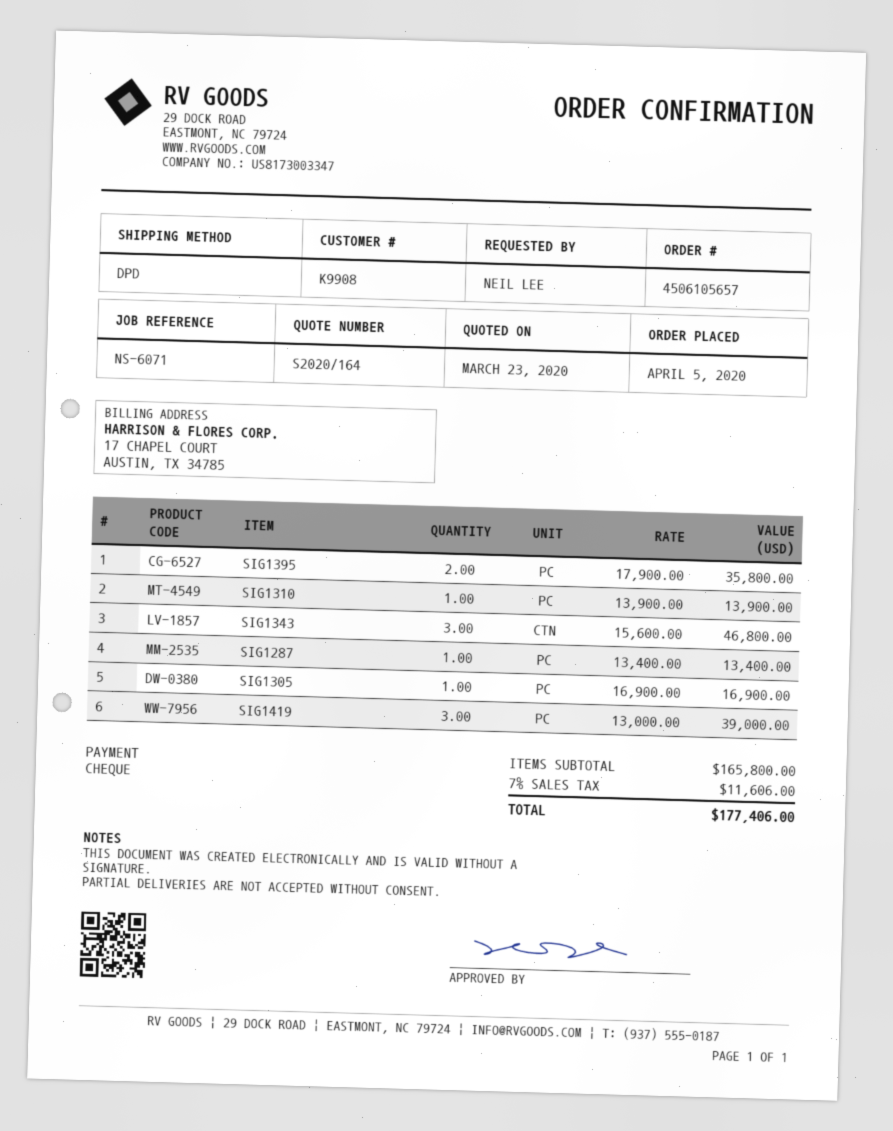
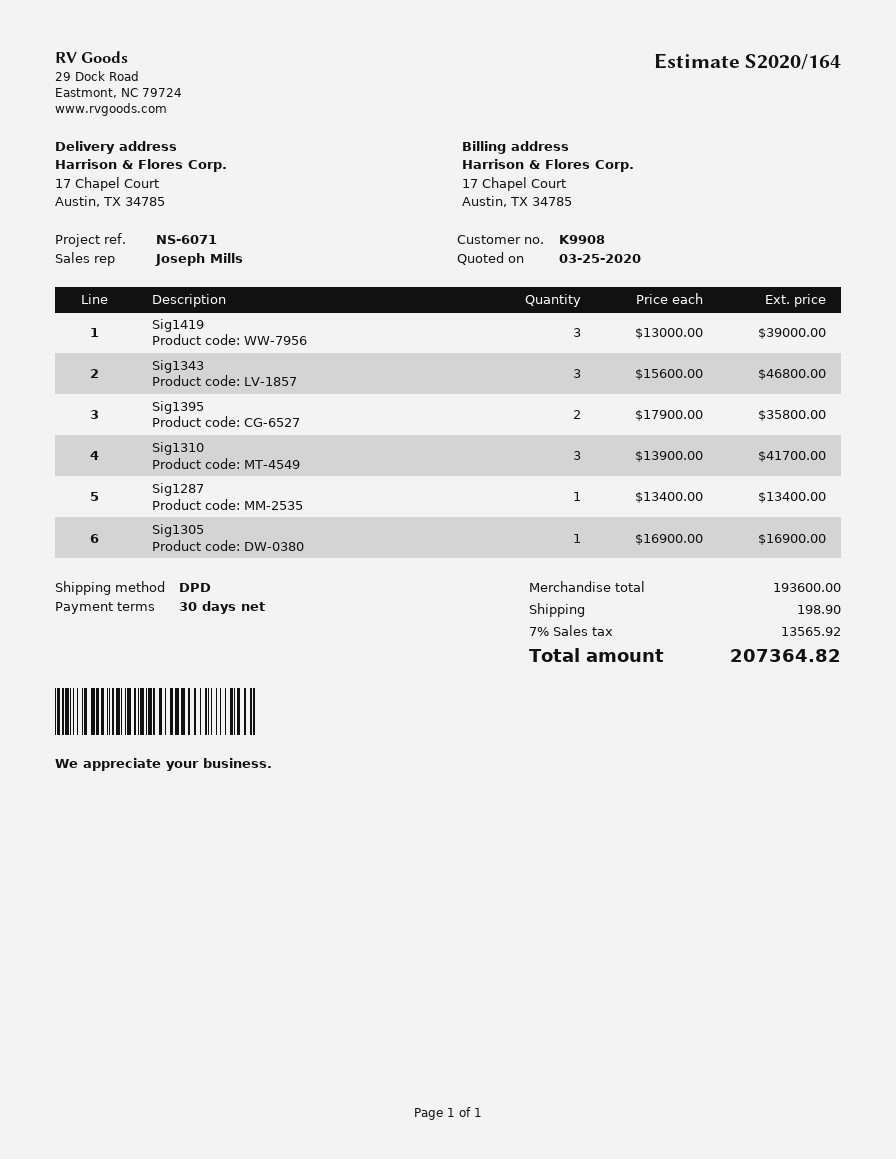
quote date: 2020-03-23 -> 2020-03-25
SIG1310: 1 x 13900.00 = 13900.00 -> 3 x 13900.00 = 41700.00
subtotal: 165800.00 -> 193600.00
shipping: none -> 198.90
tax: 7% = 11606.00 -> 7% = 13565.92
total: 177406.00 -> 207364.82

